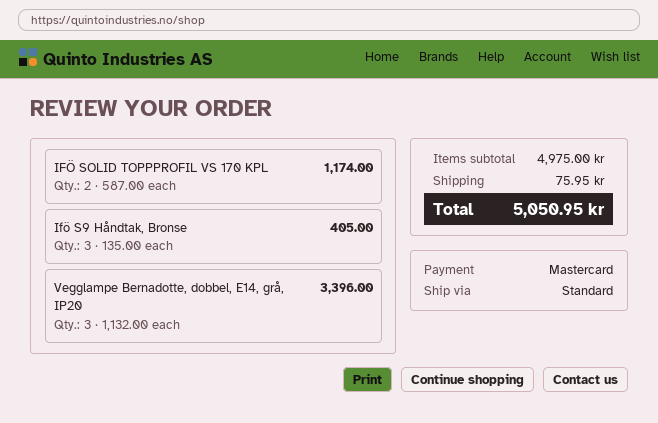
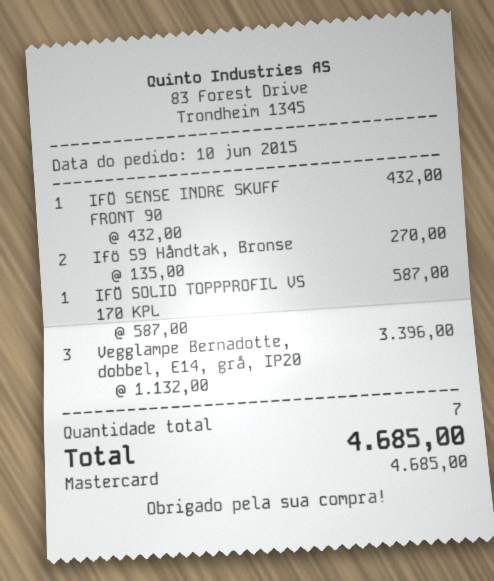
IFÖ SOLID TOPPPROFIL VS 170 KPL: 2 x 587.00 = 1174.00 -> 1 x 587.00 = 587.00
Ifö S9 Håndtak, Bronse: 3 x 135.00 = 405.00 -> 2 x 135.00 = 270.00
IFÖ SENSE INDRE SKUFF FRONT 90: none -> 1 x 432.00 = 432.00
shipping: 75.95 -> none
total: 5050.95 -> 4685.00

